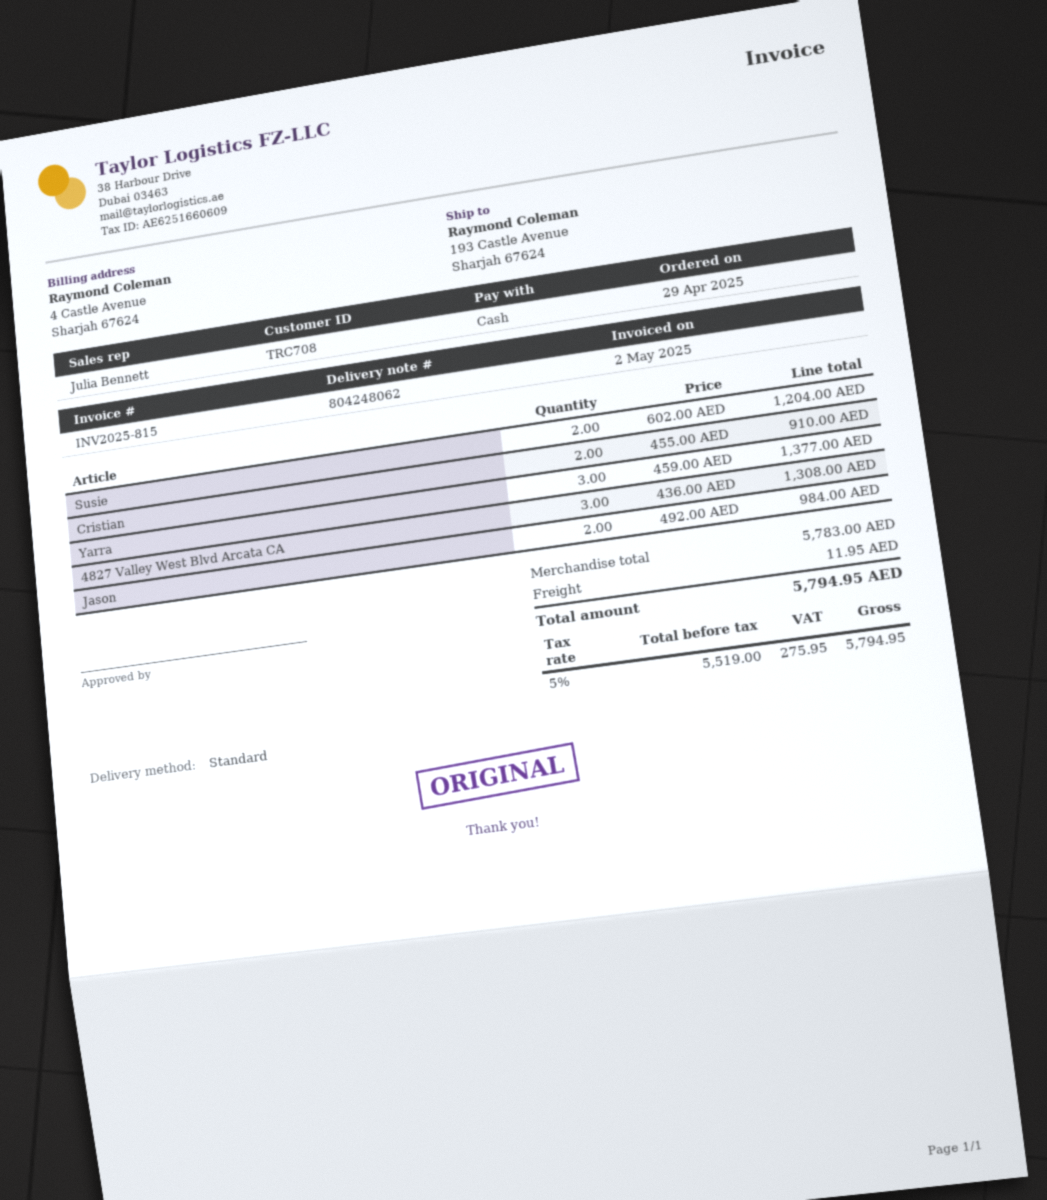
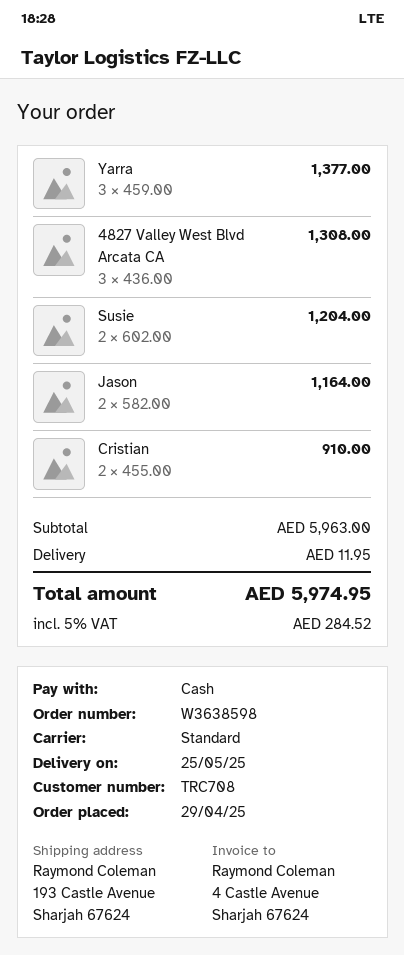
Jason: 2 x 492.00 = 984.00 -> 2 x 582.00 = 1164.00
subtotal: 5783.00 -> 5963.00
tax: 5% = 275.95 -> 5% = 284.52
total: 5794.95 -> 5974.95

